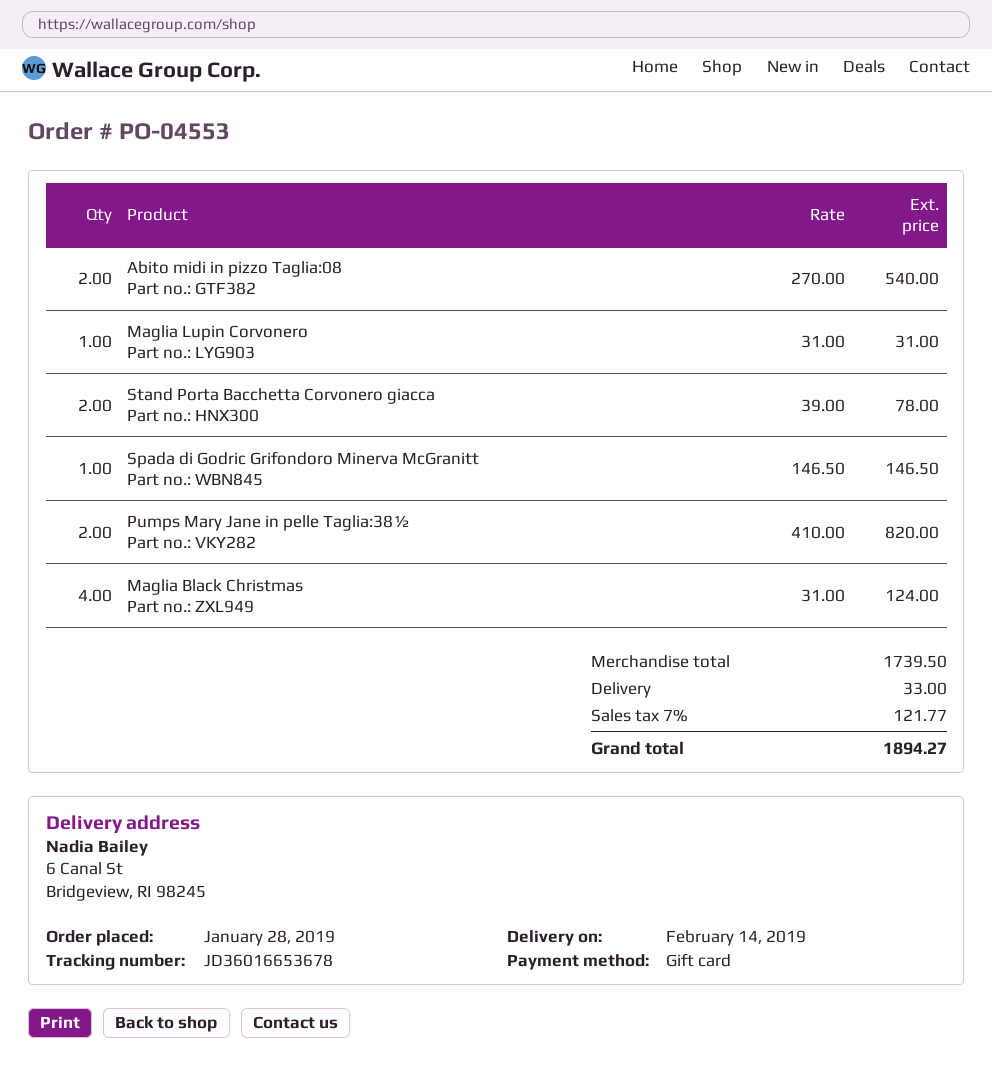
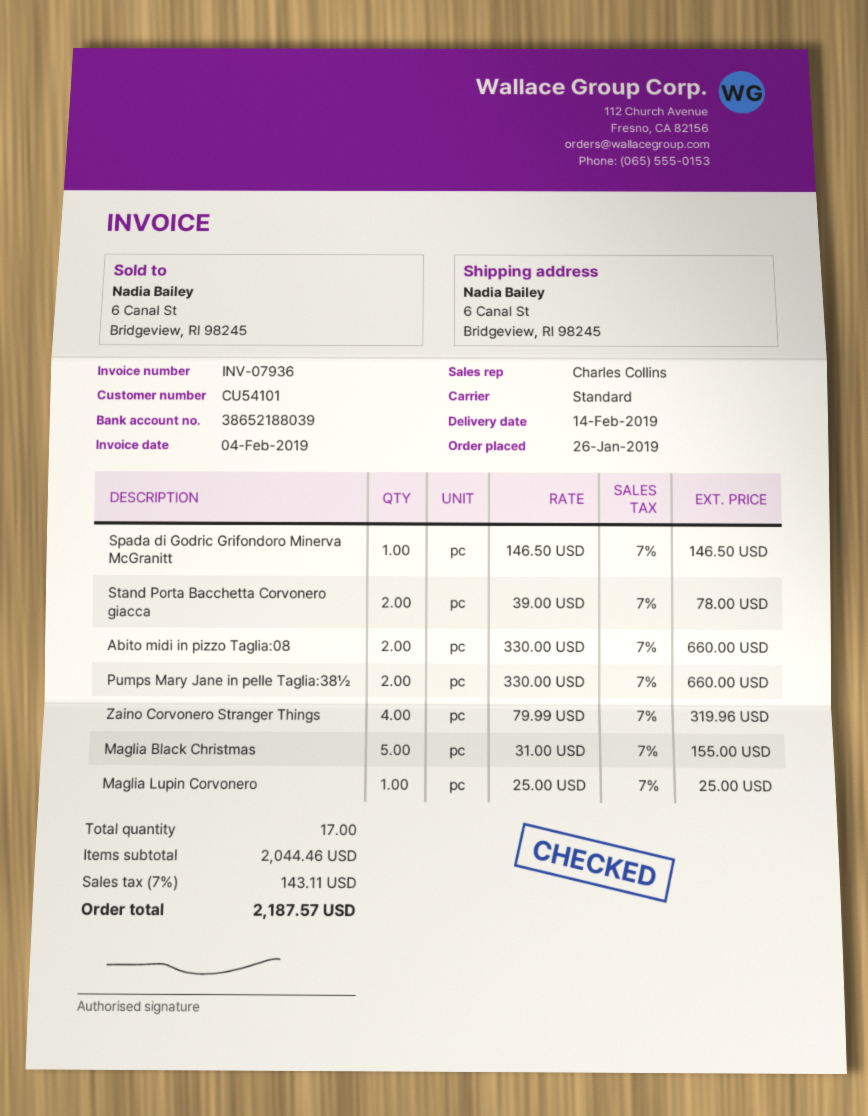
order date: 2019-01-28 -> 2019-01-26
Abito midi in pizzo Taglia:08: 2 x 270.00 = 540.00 -> 2 x 330.00 = 660.00
Maglia Lupin Corvonero: 1 x 31.00 = 31.00 -> 1 x 25.00 = 25.00
Pumps Mary Jane in pelle Taglia:38½: 2 x 410.00 = 820.00 -> 2 x 330.00 = 660.00
Maglia Black Christmas: 4 x 31.00 = 124.00 -> 5 x 31.00 = 155.00
Zaino Corvonero Stranger Things: none -> 4 x 79.99 = 319.96
subtotal: 1739.50 -> 2044.46
shipping: 33.00 -> none
tax: 7% = 121.77 -> 7% = 143.11
total: 1894.27 -> 2187.57

